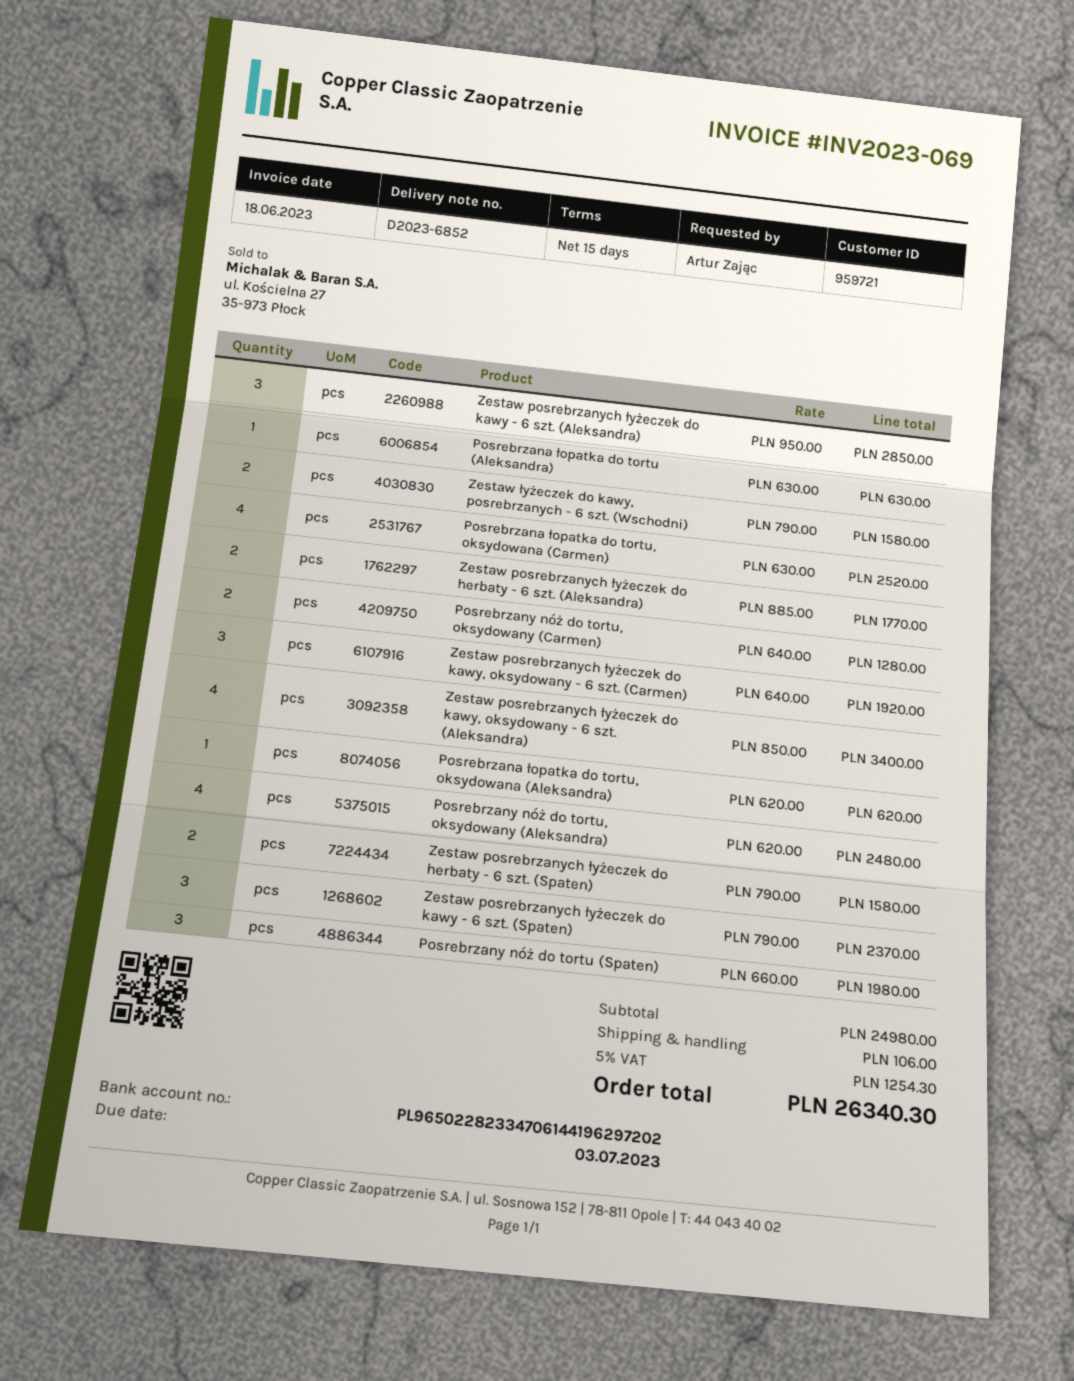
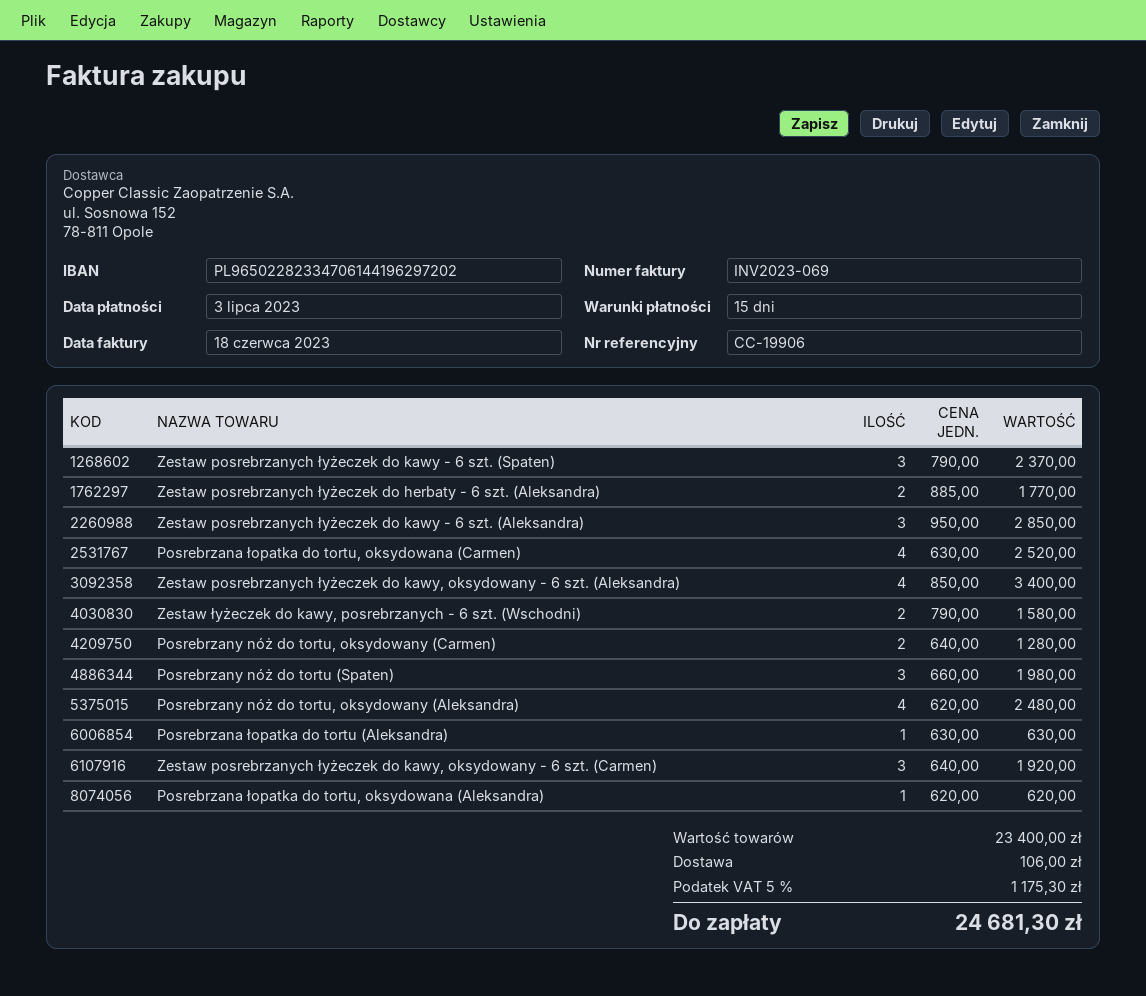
Zestaw posrebrzanych łyżeczek do herbaty - 6 szt. (Spaten): 2 x 790.00 = 1580.00 -> none
subtotal: 24980.00 -> 23400.00
tax: 5% = 1254.30 -> 5% = 1175.30
total: 26340.30 -> 24681.30

